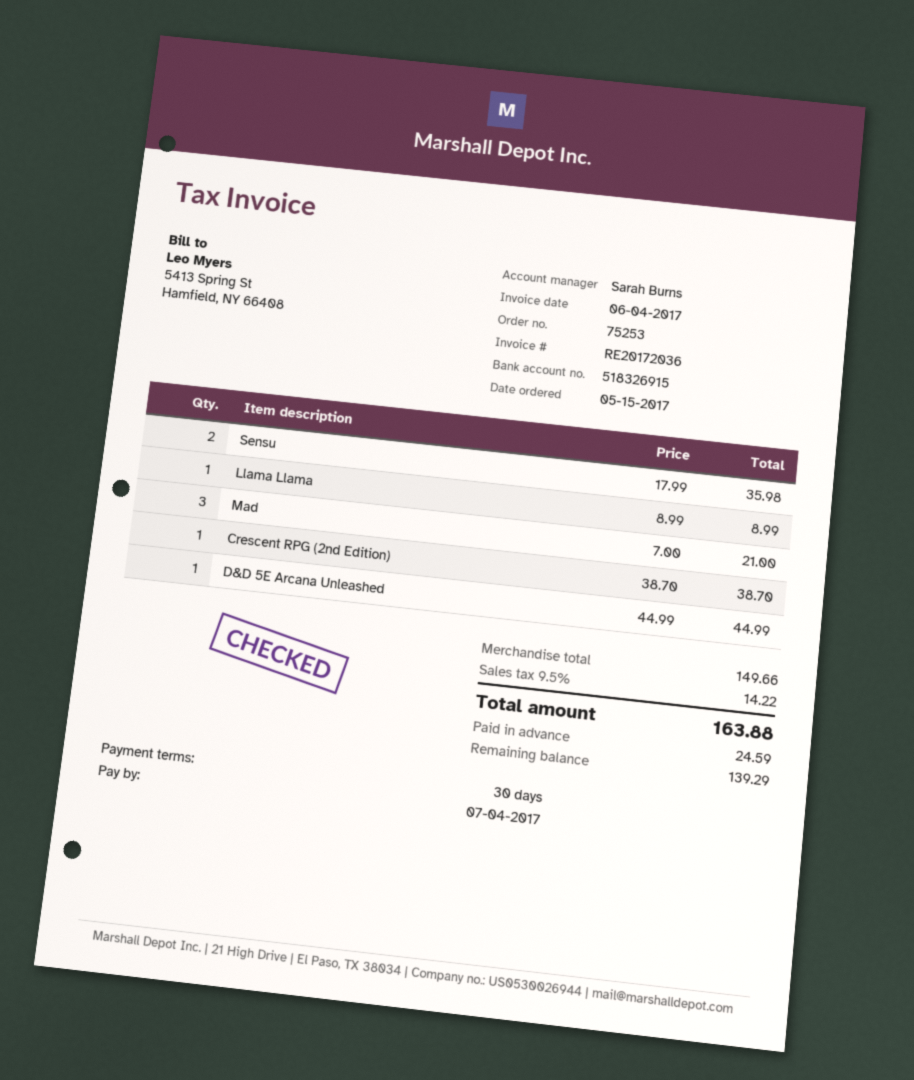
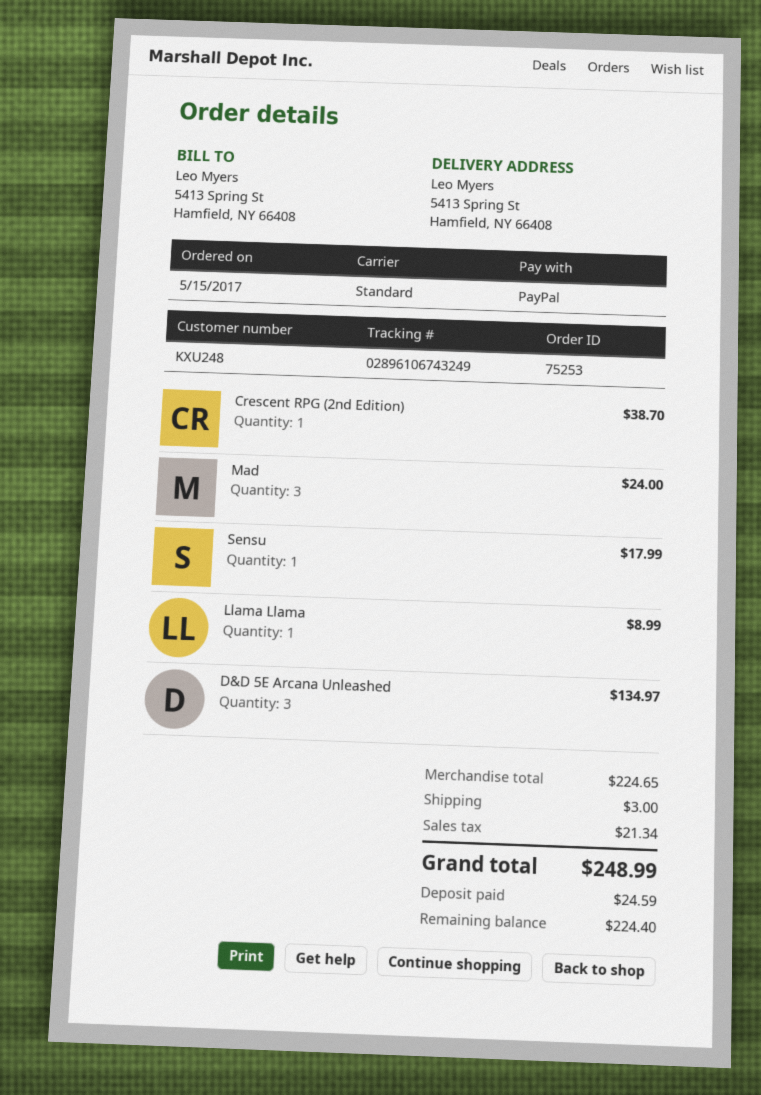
Sensu: 2 for 35.98 -> 1 for 17.99
Mad: 3 for 21.00 -> 3 for 24.00
D&D 5E Arcana Unleashed: 1 for 44.99 -> 3 for 134.97
subtotal: 149.66 -> 224.65
shipping: none -> 3.00
tax: 14.22 -> 21.34
total: 163.88 -> 248.99
balance: 139.29 -> 224.40

